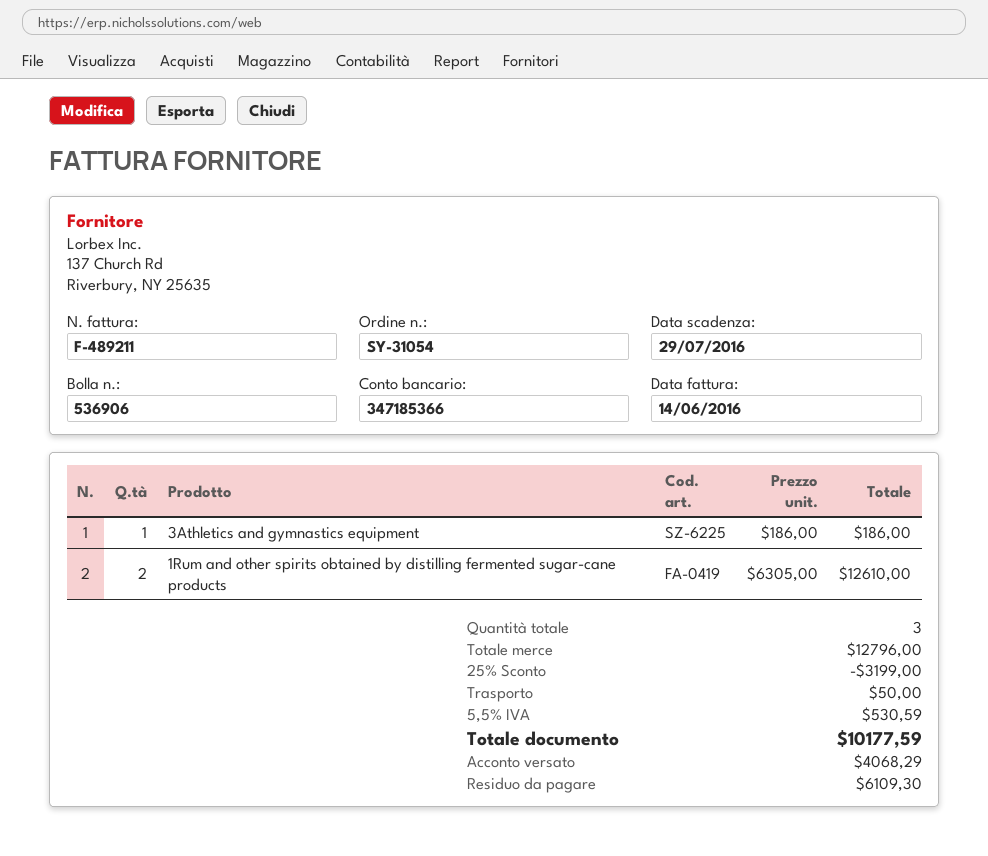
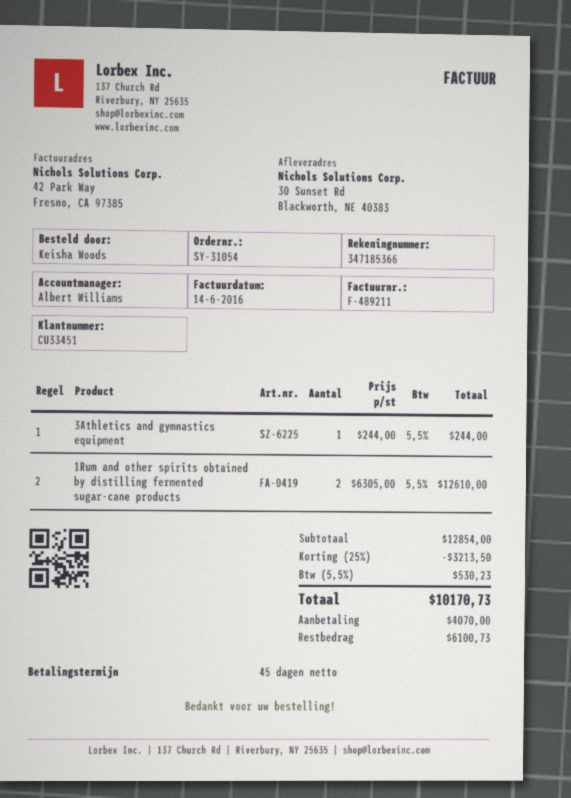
3Athletics and gymnastics equipment: 1 x 186.00 = 186.00 -> 1 x 244.00 = 244.00
subtotal: 12796.00 -> 12854.00
discount: 25% = 3199.00 -> 25% = 3213.50
shipping: 50.00 -> none
tax: 5.5% = 530.59 -> 5.5% = 530.23
total: 10177.59 -> 10170.73
deposit: 4068.29 -> 4070.00
balance: 6109.30 -> 6100.73

